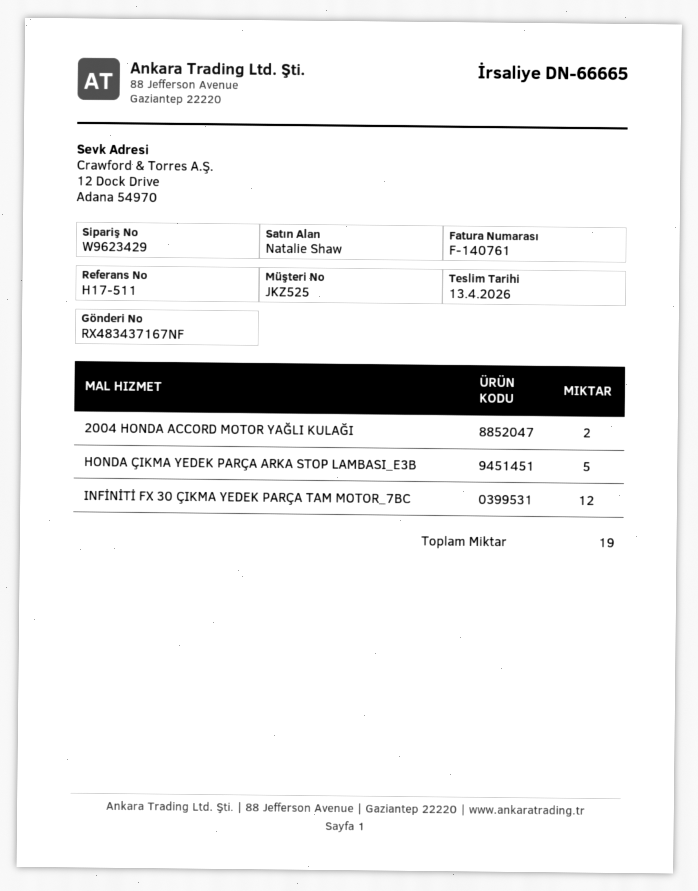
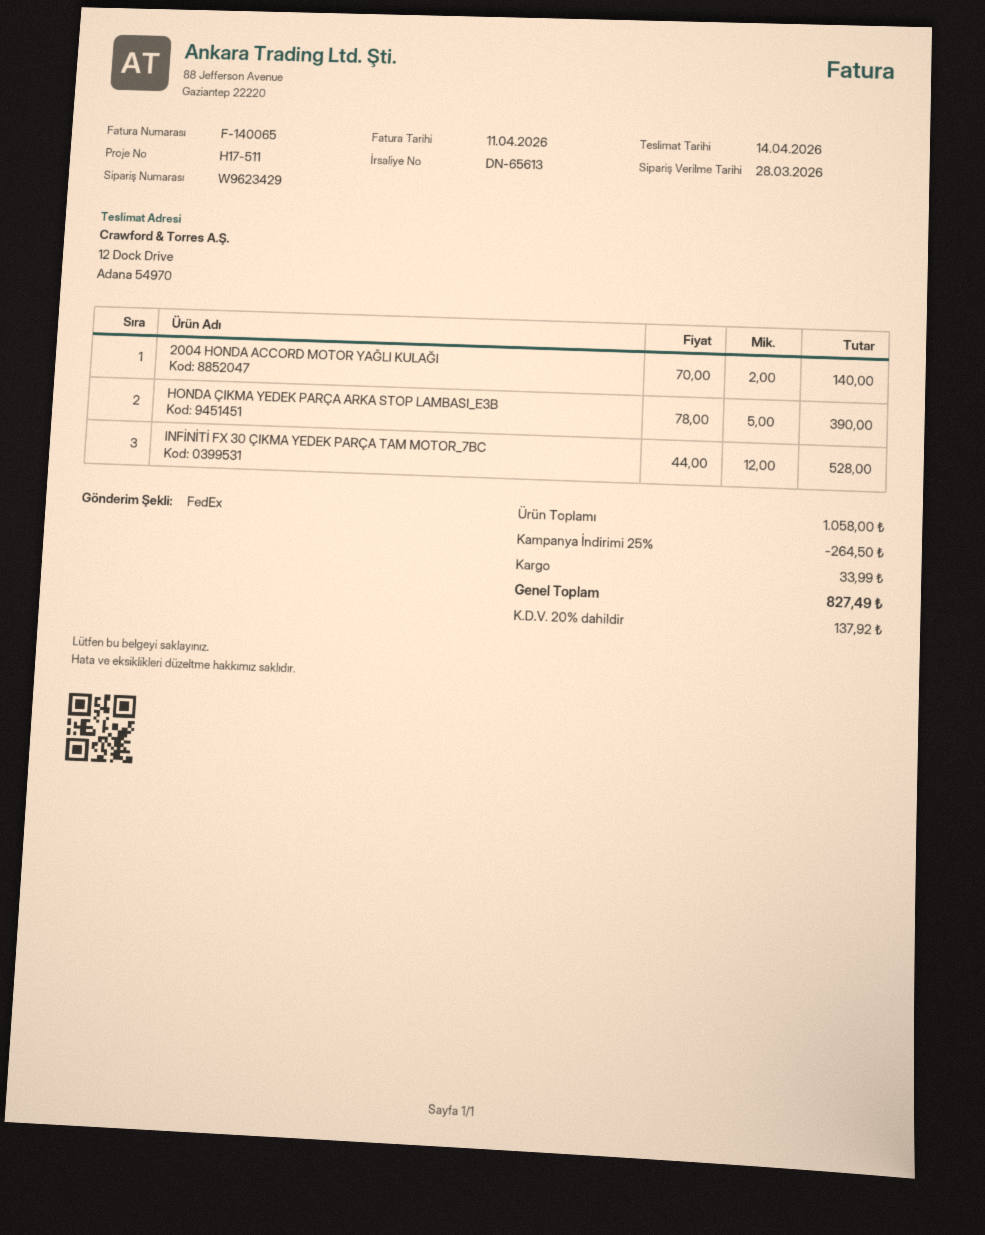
delivery note number: DN-66665 -> DN-65613
delivery date: 2026-04-13 -> 2026-04-14
invoice number: F-140761 -> F-140065

